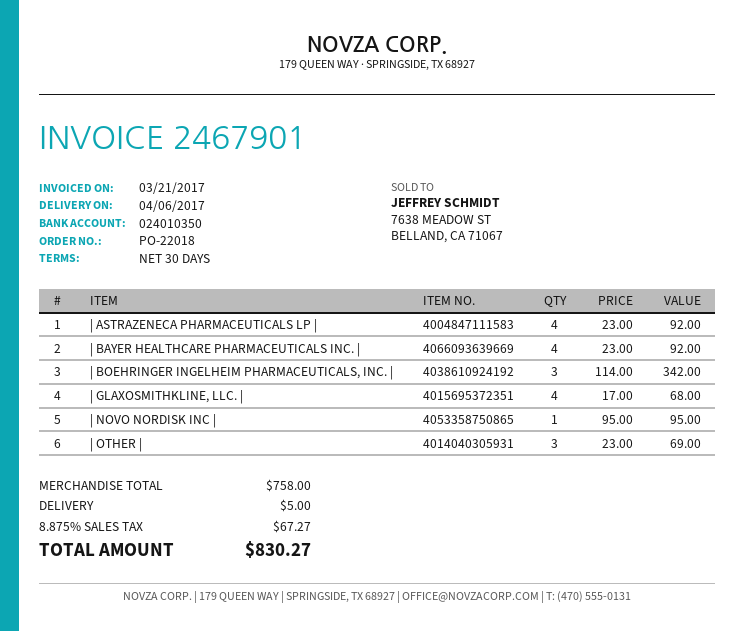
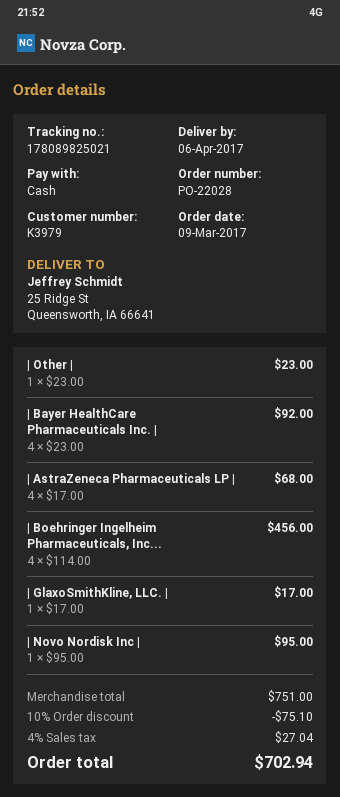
order number: PO-22018 -> PO-22028
| ASTRAZENECA PHARMACEUTICALS LP |: 4 x 23.00 = 92.00 -> 4 x 17.00 = 68.00
| BOEHRINGER INGELHEIM PHARMACEUTICALS, INC. |: 3 x 114.00 = 342.00 -> 4 x 114.00 = 456.00
| GLAXOSMITHKLINE, LLC. |: 4 x 17.00 = 68.00 -> 1 x 17.00 = 17.00
| OTHER |: 3 x 23.00 = 69.00 -> 1 x 23.00 = 23.00
subtotal: 758.00 -> 751.00
discount: none -> 10% = 75.10
shipping: 5.00 -> none
tax: 8.875% = 67.27 -> 4% = 27.04
total: 830.27 -> 702.94

